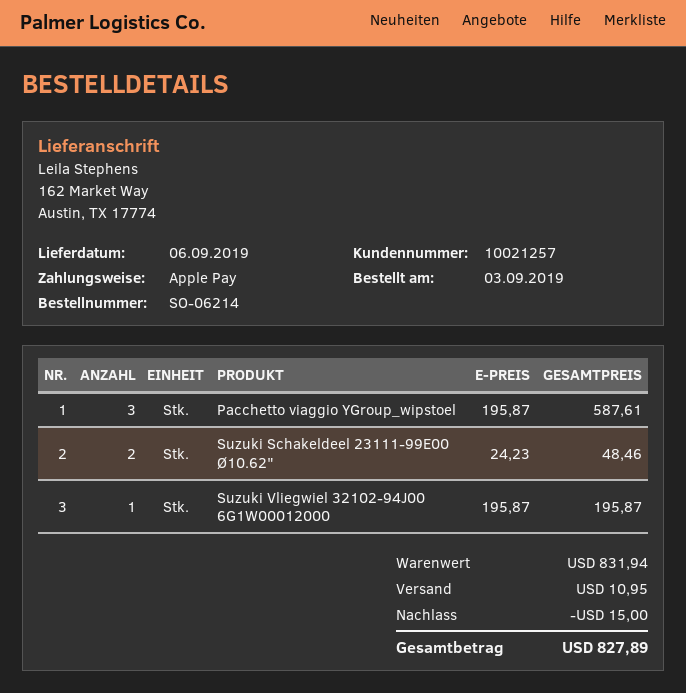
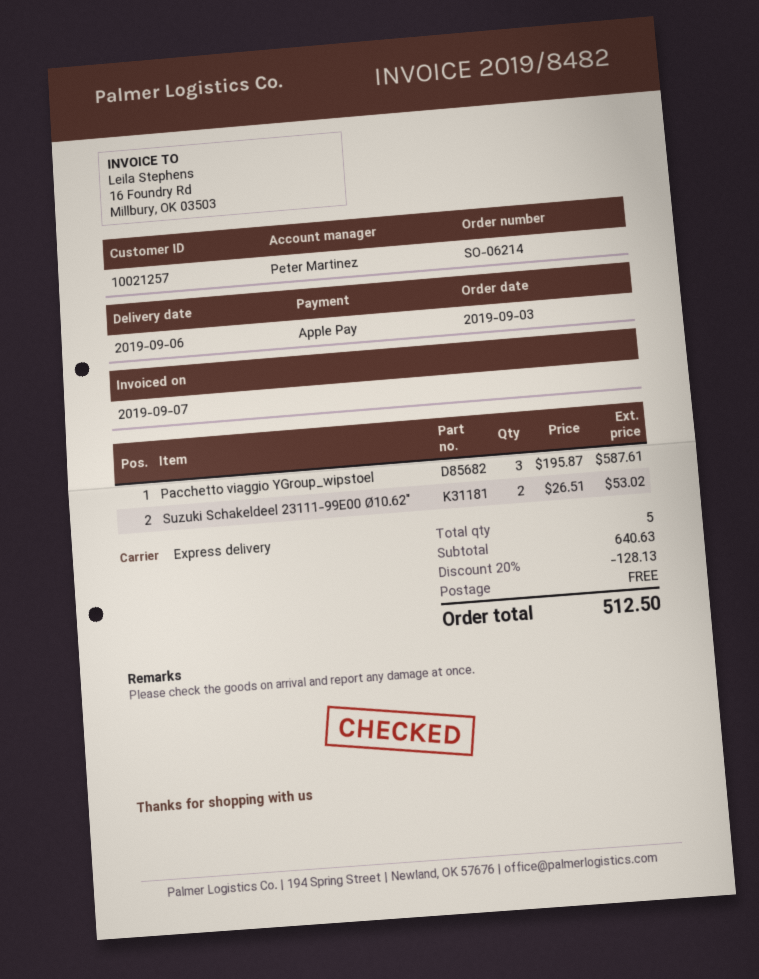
Suzuki Schakeldeel 23111-99E00 Ø10.62": 2 x 24.23 = 48.46 -> 2 x 26.51 = 53.02
Suzuki Vliegwiel 32102-94J00 6G1W00012000: 1 x 195.87 = 195.87 -> none
subtotal: 831.94 -> 640.63
discount: 15.00 -> 128.13
shipping: 10.95 -> 0.00
total: 827.89 -> 512.50

